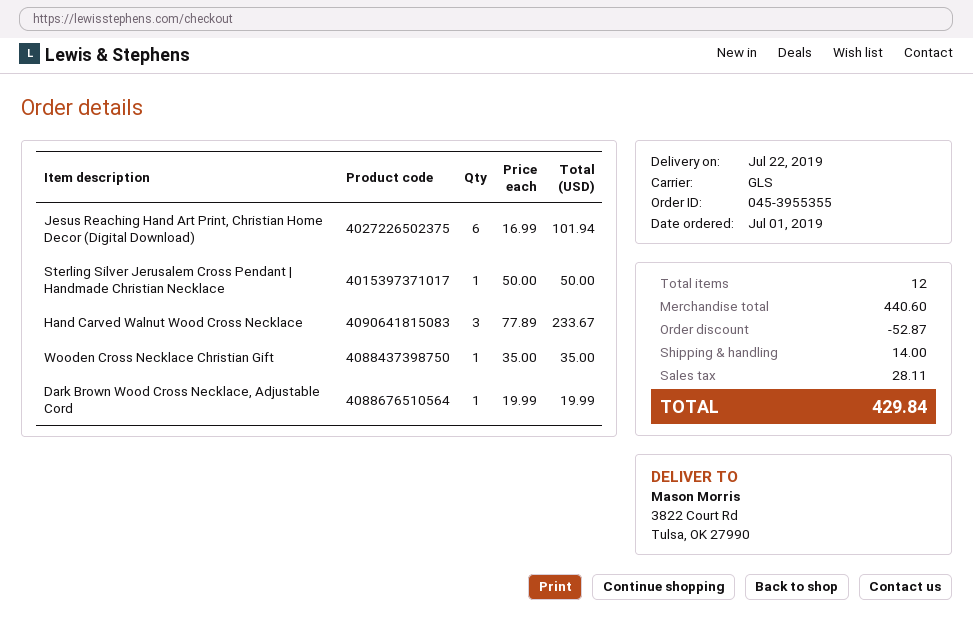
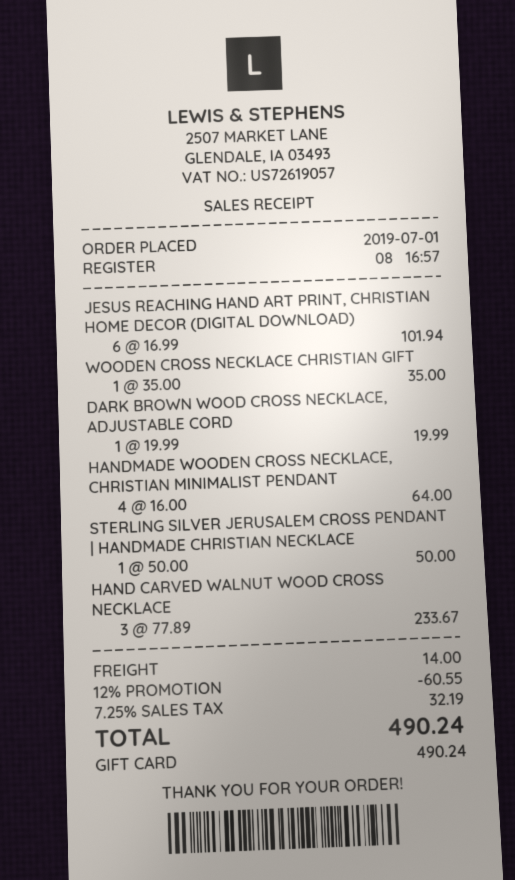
HANDMADE WOODEN CROSS NECKLACE, CHRISTIAN MINIMALIST PENDANT: none -> 4 x 16.00 = 64.00
discount: 52.87 -> 60.55
tax: 28.11 -> 32.19
total: 429.84 -> 490.24

